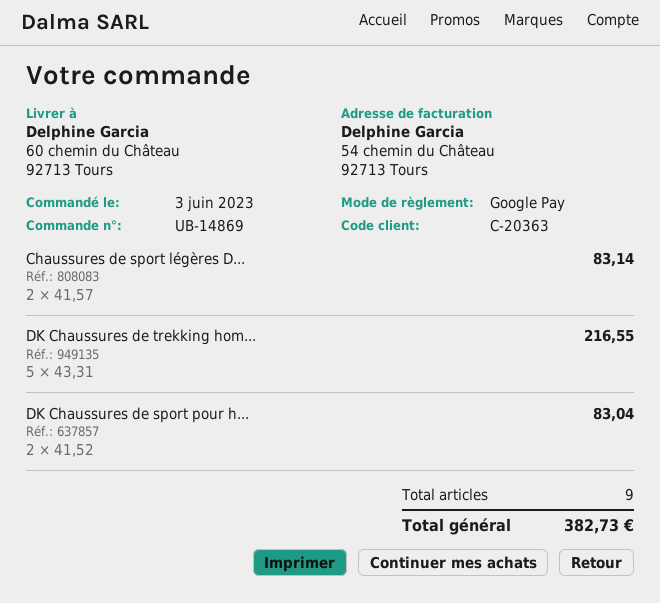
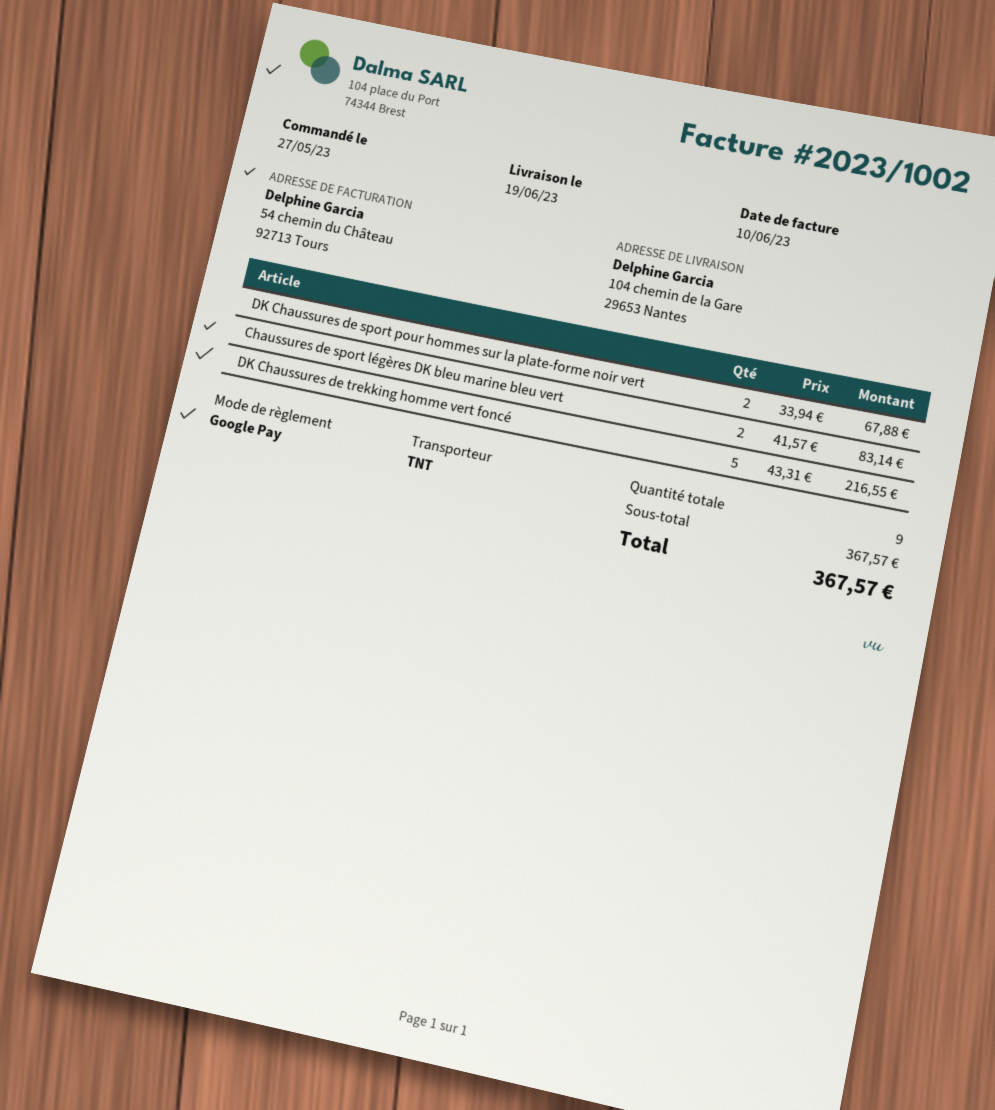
order date: 2023-06-03 -> 2023-05-27
ship to: 60 chemin du Château, 92713 Tours -> 104 chemin de la Gare, 29653 Nantes
DK Chaussures de sport pour h...: 2 x 41.52 = 83.04 -> 2 x 33.94 = 67.88
total: 382.73 -> 367.57

